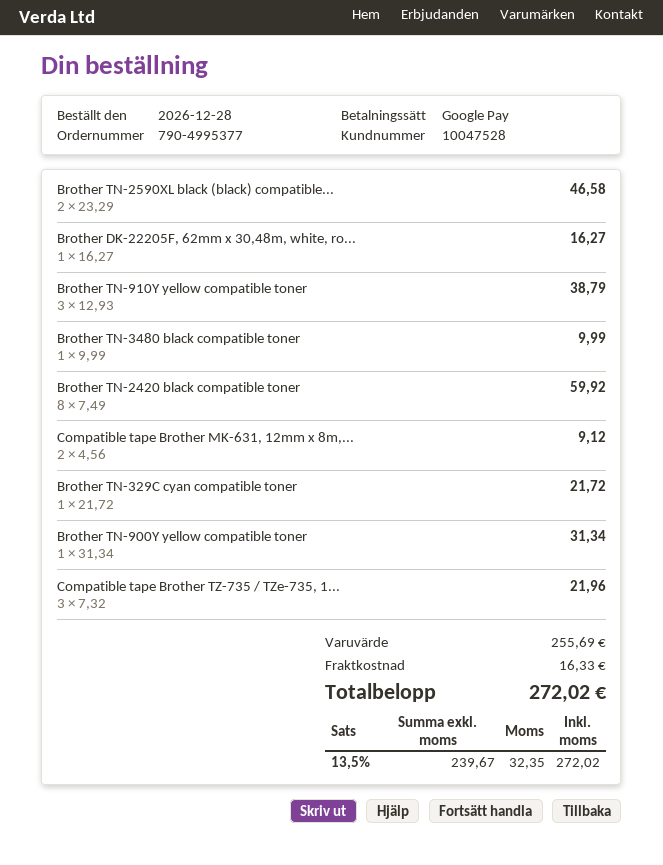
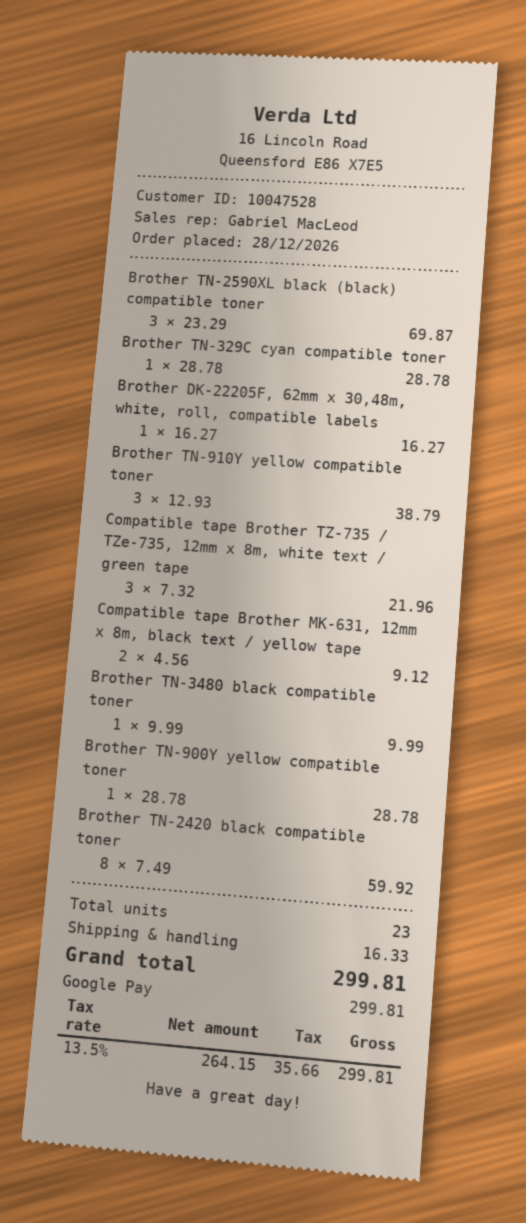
Brother TN-2590XL black (black) compatible...: 2 x 23.29 = 46.58 -> 3 x 23.29 = 69.87
Brother TN-329C cyan compatible toner: 1 x 21.72 = 21.72 -> 1 x 28.78 = 28.78
Brother TN-900Y yellow compatible toner: 1 x 31.34 = 31.34 -> 1 x 28.78 = 28.78
net: 239.67 -> 264.15
tax: 13.5% = 32.35 -> 13.5% = 35.66
total: 272.02 -> 299.81

